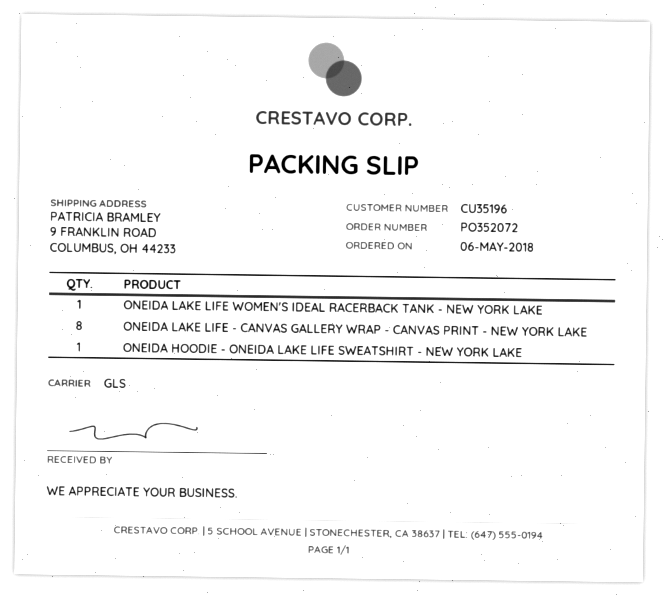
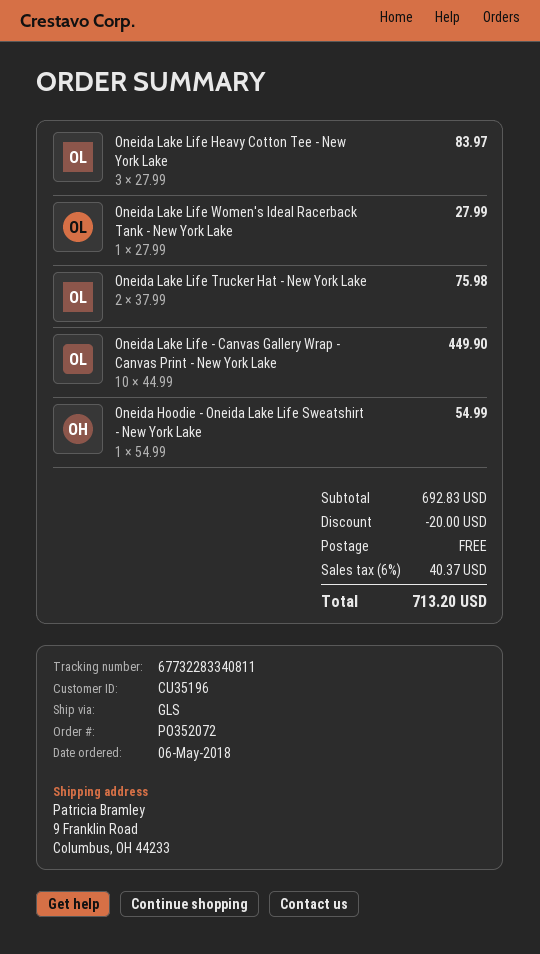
ONEIDA LAKE LIFE - CANVAS GALLERY WRAP - CANVAS PRINT - NEW YORK LAKE: 8 -> 10
Oneida Lake Life Heavy Cotton Tee - New York Lake: none -> 3
Oneida Lake Life Trucker Hat - New York Lake: none -> 2

